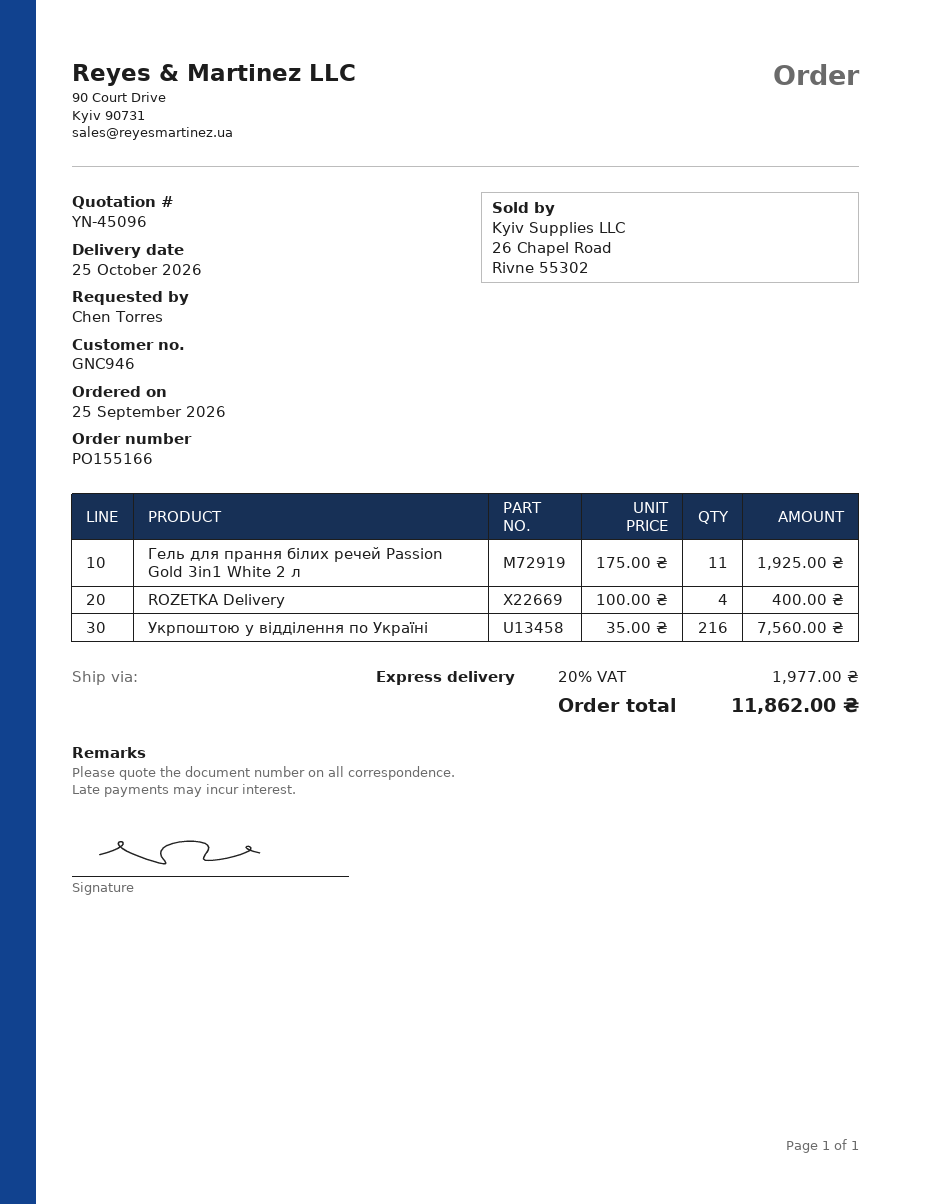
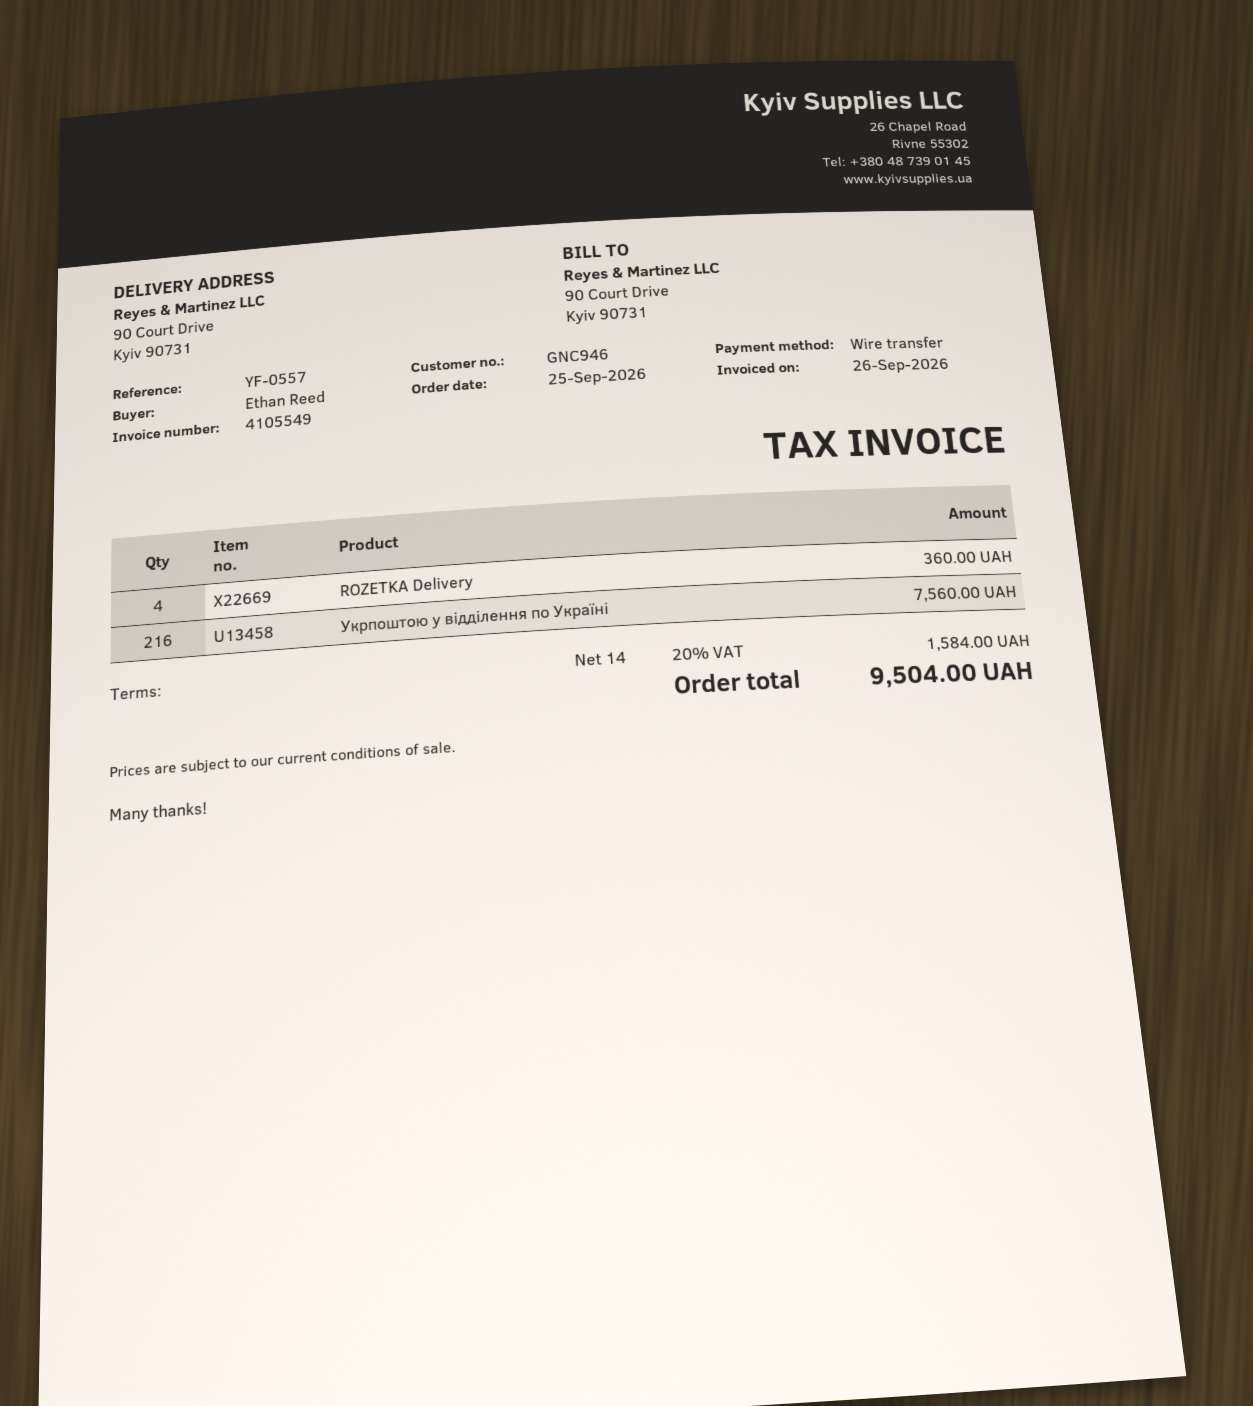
ordered by: Chen Torres -> Ethan Reed
Гель для прання білих речей Passion Gold 3in1 White 2 л: 11 for 1925.00 -> none
ROZETKA Delivery: 4 for 400.00 -> 4 for 360.00
tax: 20% = 1977.00 -> 20% = 1584.00
total: 11862.00 -> 9504.00

